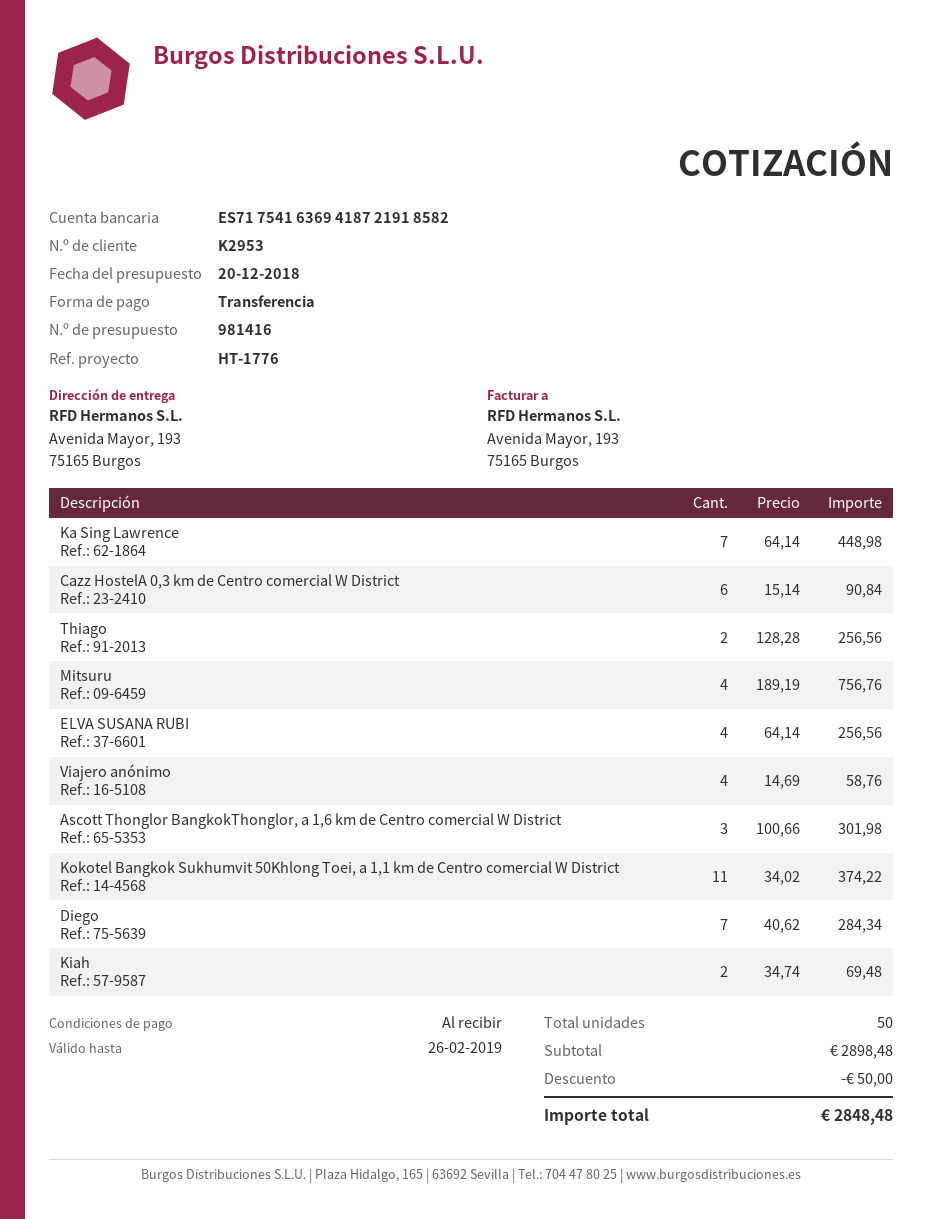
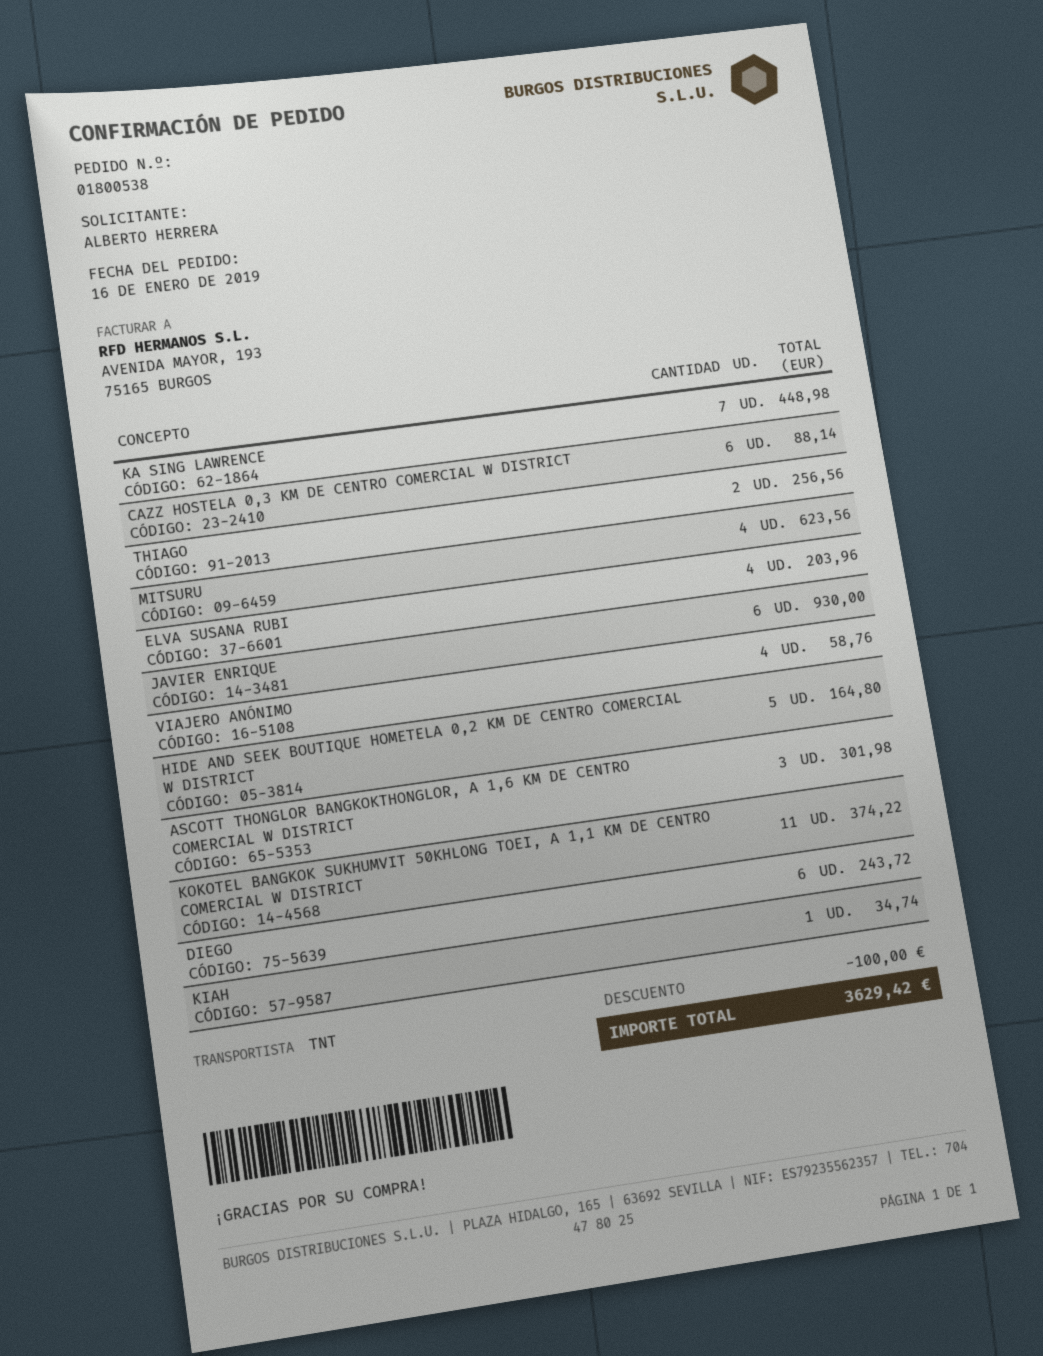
Cazz HostelA 0,3 km de Centro comercial W District: 6 for 90.84 -> 6 for 88.14
Mitsuru: 4 for 756.76 -> 4 for 623.56
ELVA SUSANA RUBI: 4 for 256.56 -> 4 for 203.96
Diego: 7 for 284.34 -> 6 for 243.72
Kiah: 2 for 69.48 -> 1 for 34.74
JAVIER ENRIQUE: none -> 6 for 930.00
HIDE AND SEEK BOUTIQUE HOMETELA 0,2 KM DE CENTRO COMERCIAL W DISTRICT: none -> 5 for 164.80
discount: 50.00 -> 100.00
total: 2848.48 -> 3629.42

